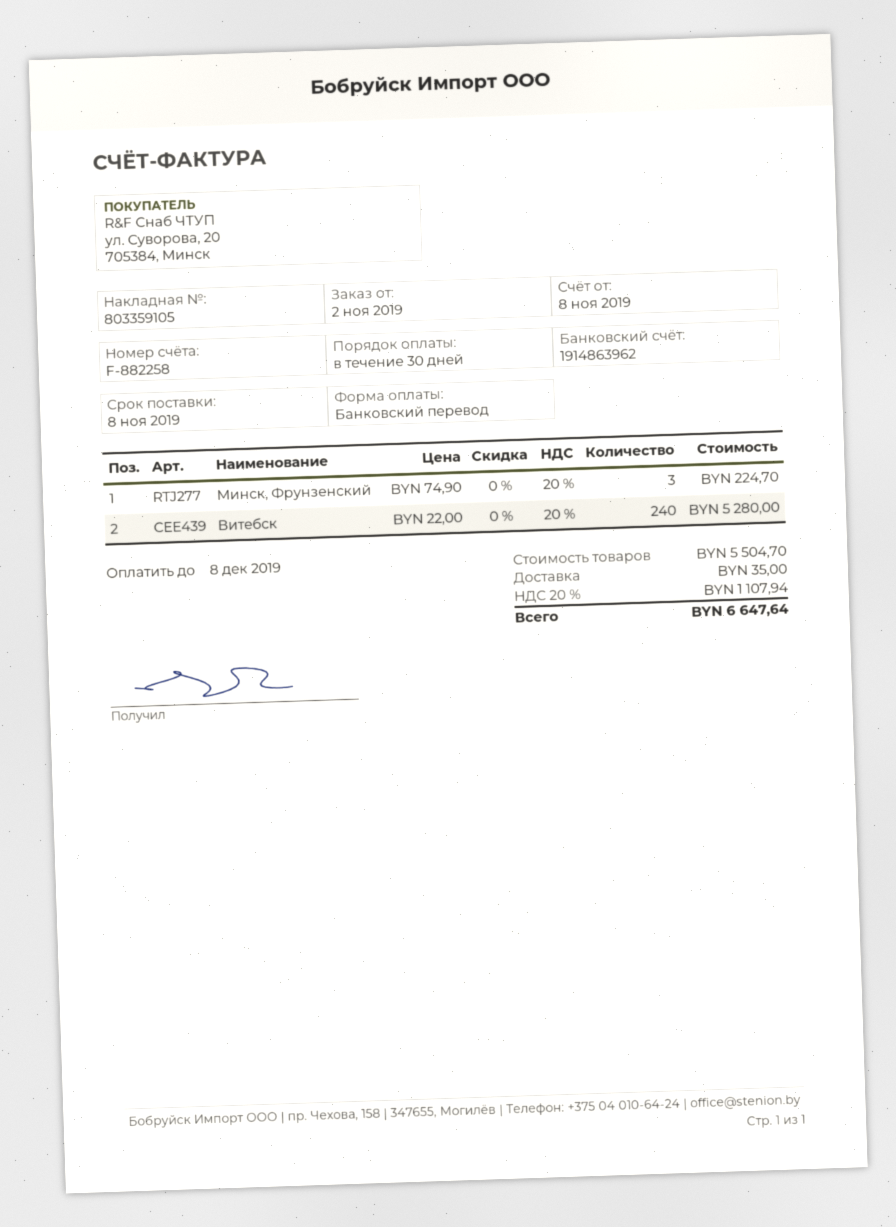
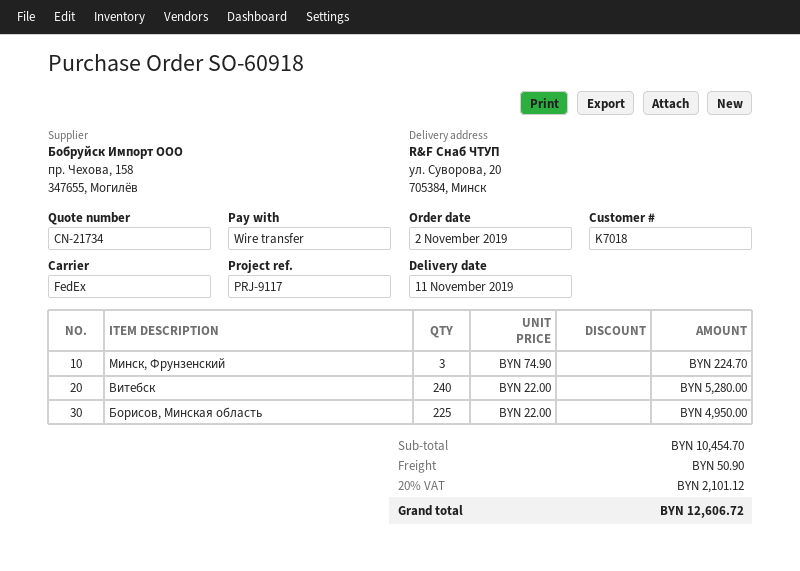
delivery date: 2019-11-08 -> 2019-11-11
Борисов, Минская область: none -> 225 x 22.00 = 4950.00
subtotal: 5504.70 -> 10454.70
shipping: 35.00 -> 50.90
tax: 20% = 1107.94 -> 20% = 2101.12
total: 6647.64 -> 12606.72

